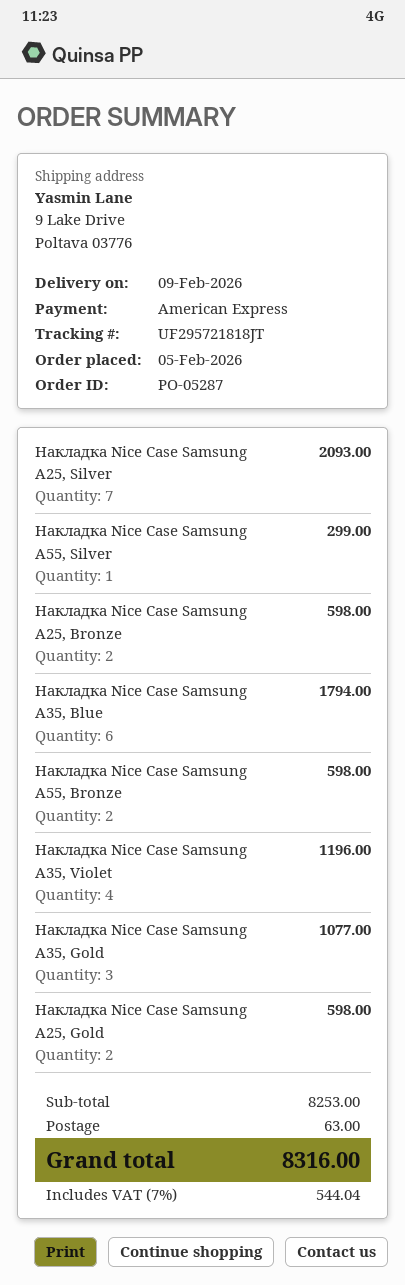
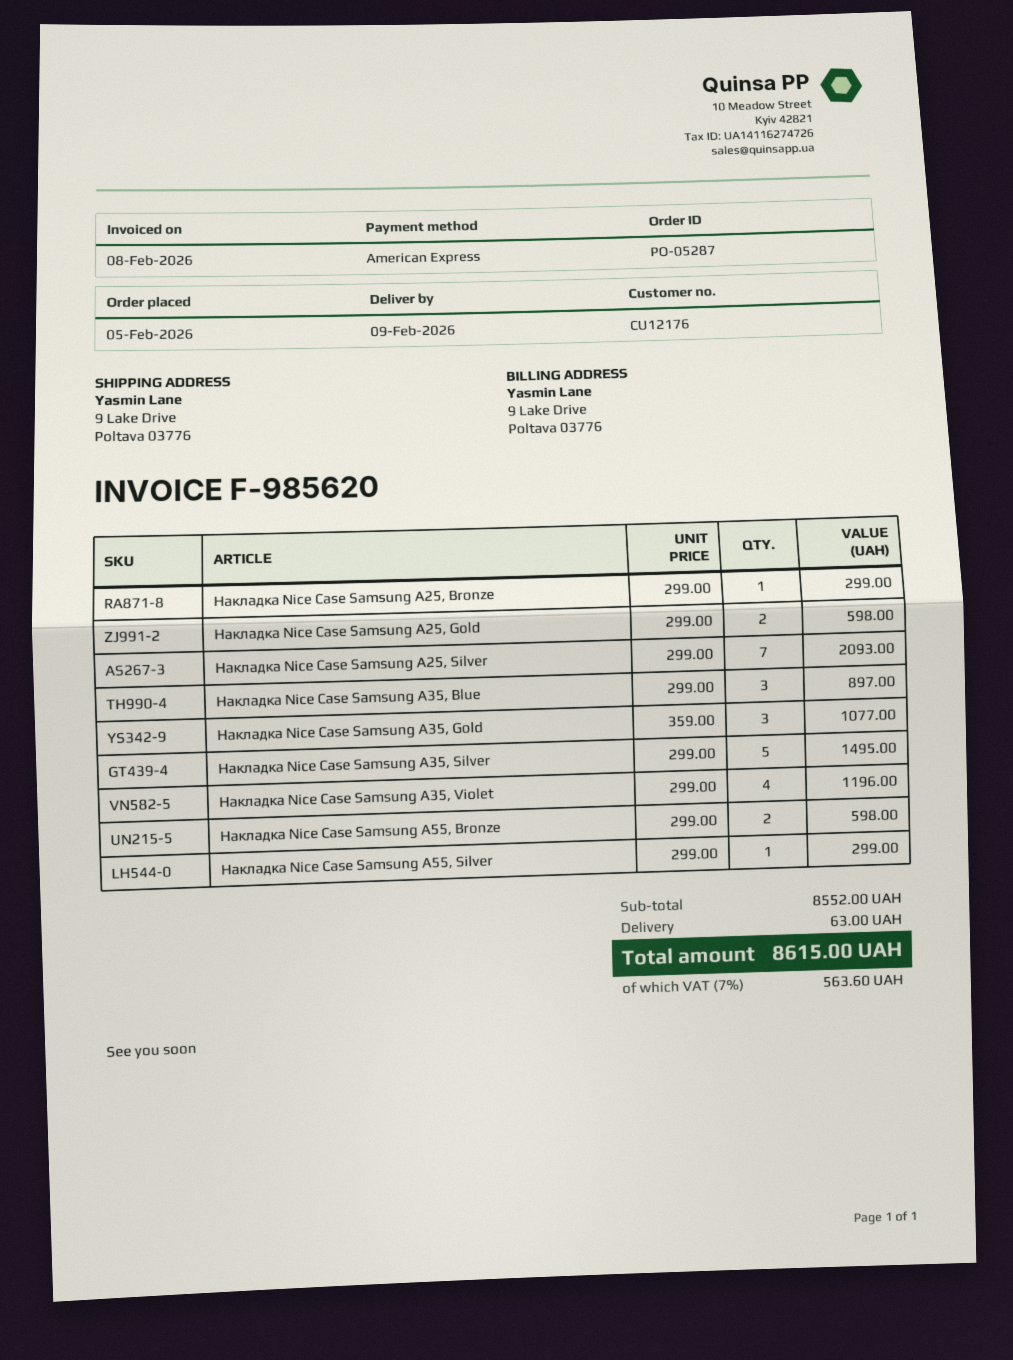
Накладка Nice Case Samsung A25, Bronze: 2 for 598.00 -> 1 for 299.00
Накладка Nice Case Samsung A35, Blue: 6 for 1794.00 -> 3 for 897.00
Накладка Nice Case Samsung A35, Silver: none -> 5 for 1495.00
subtotal: 8253.00 -> 8552.00
tax: 7% = 544.04 -> 7% = 563.60
total: 8316.00 -> 8615.00

